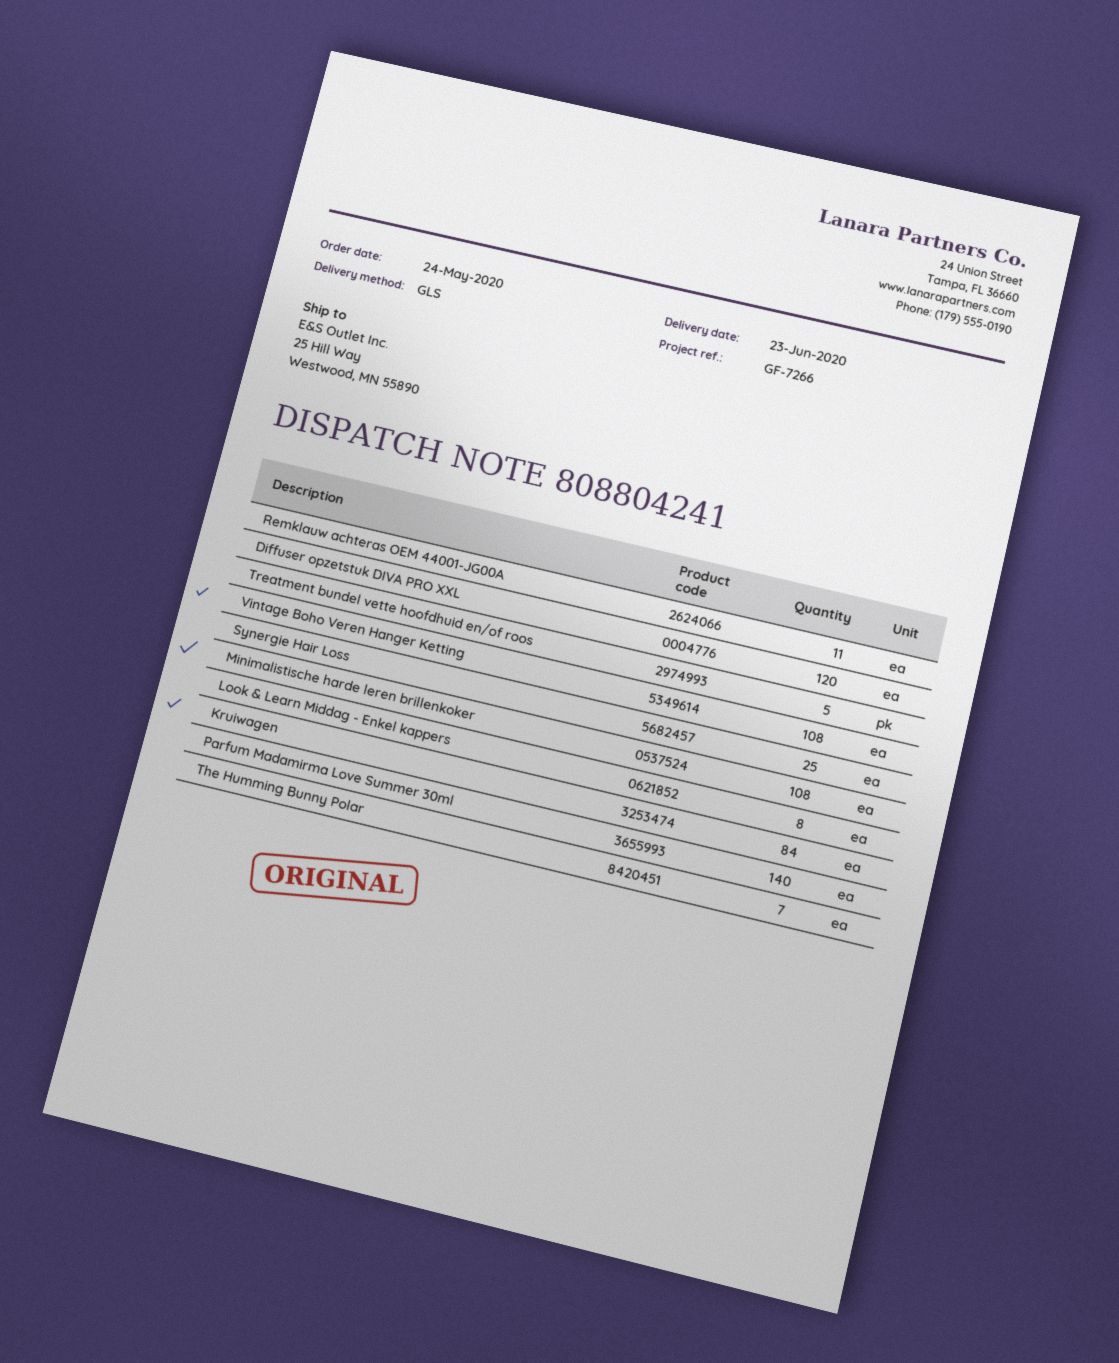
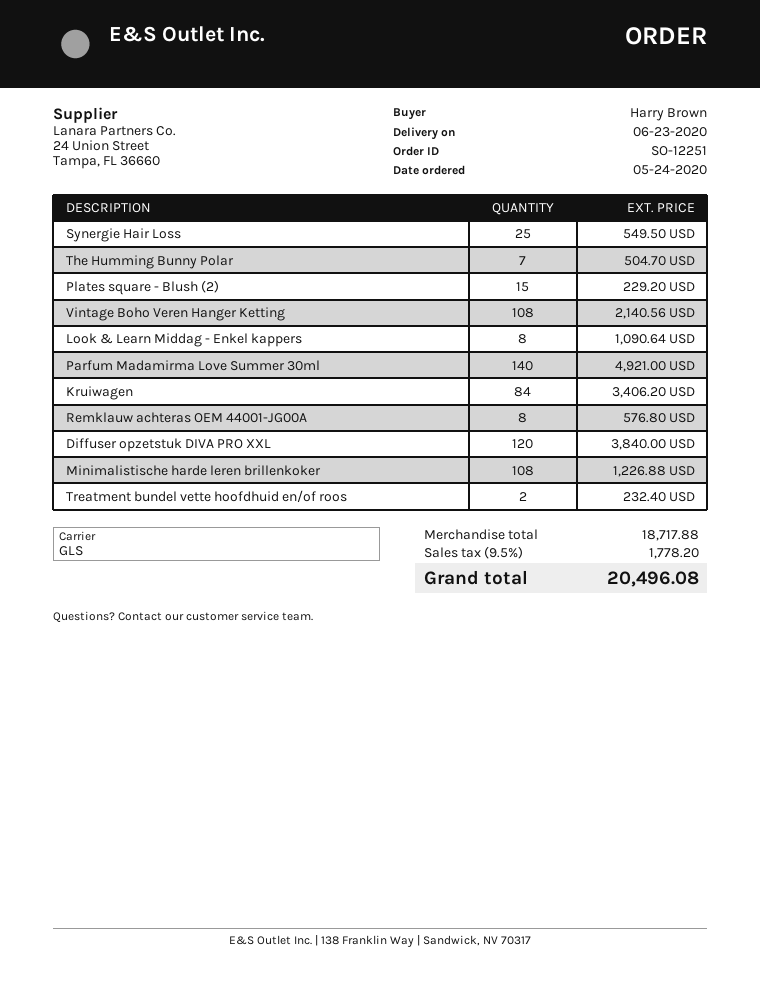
Remklauw achteras OEM 44001-JG00A: 11 -> 8
Treatment bundel vette hoofdhuid en/of roos: 5 -> 2
Plates square - Blush (2): none -> 15

